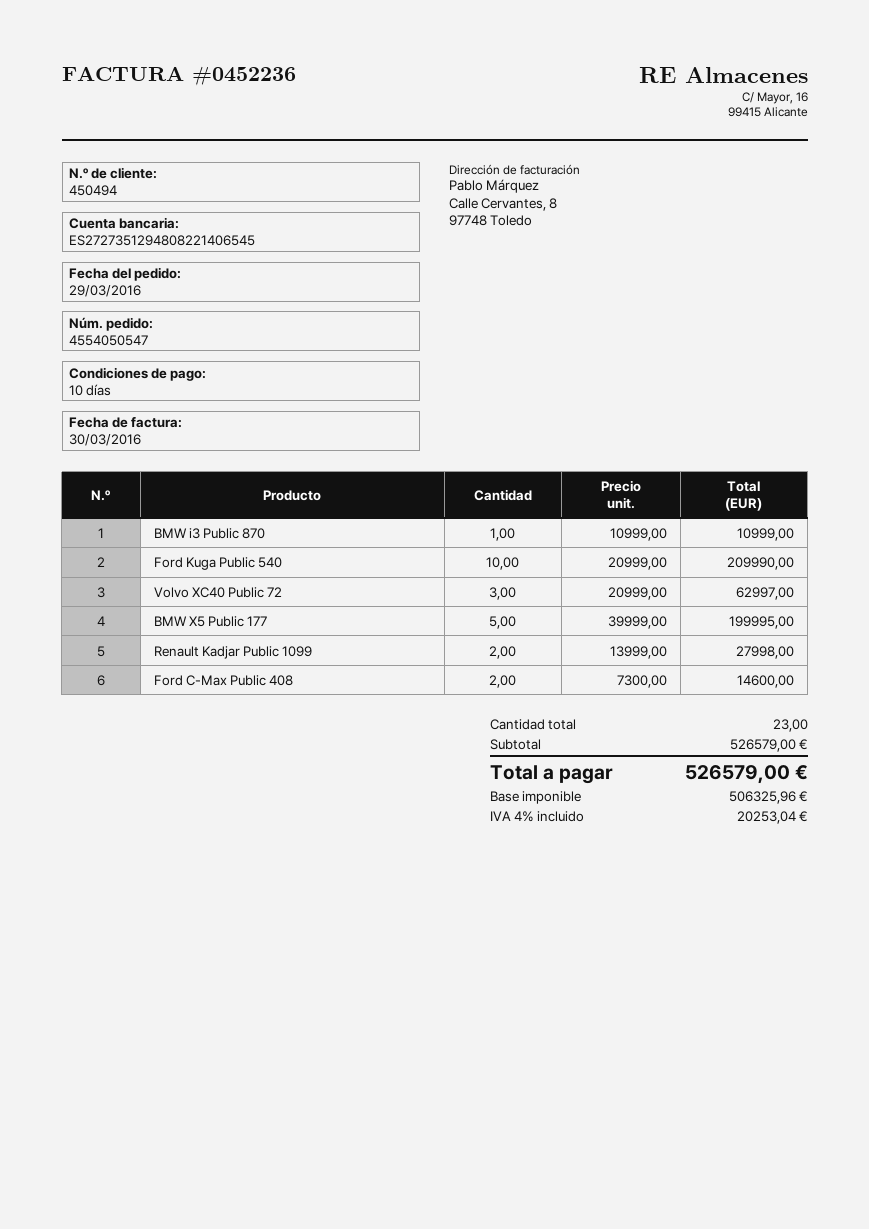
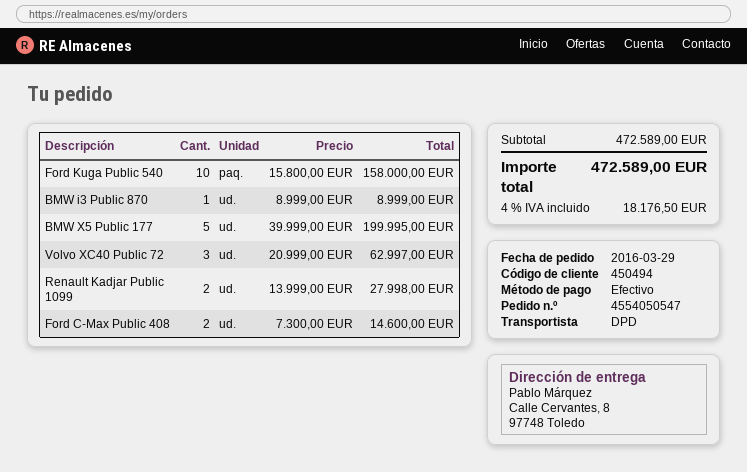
BMW i3 Public 870: 1 x 10999.00 = 10999.00 -> 1 x 8999.00 = 8999.00
Ford Kuga Public 540: 10 x 20999.00 = 209990.00 -> 10 x 15800.00 = 158000.00
subtotal: 526579.00 -> 472589.00
tax: 4% = 20253.04 -> 4% = 18176.50
total: 526579.00 -> 472589.00

